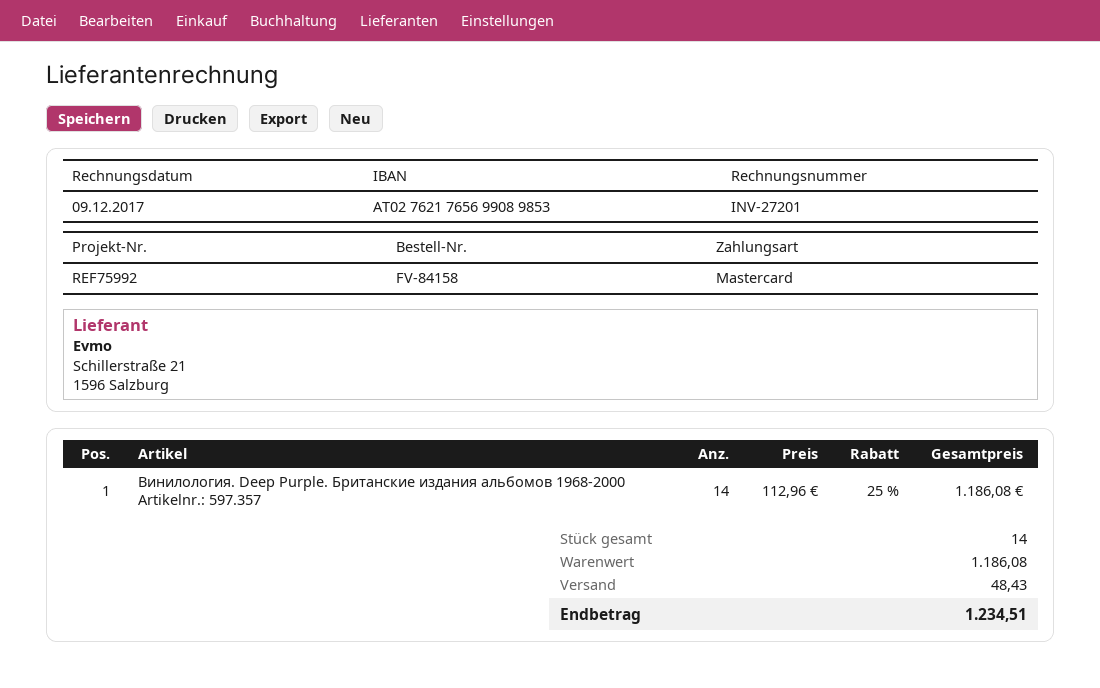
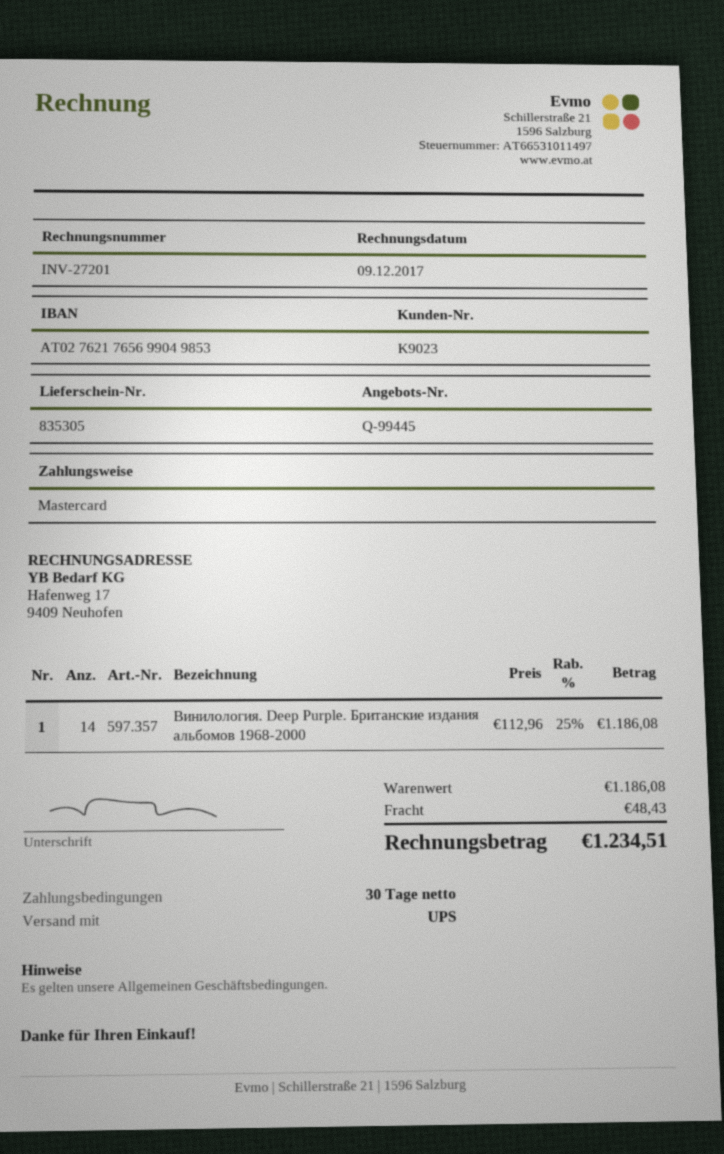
bank account: AT027621765699089853 -> AT027621765699049853

